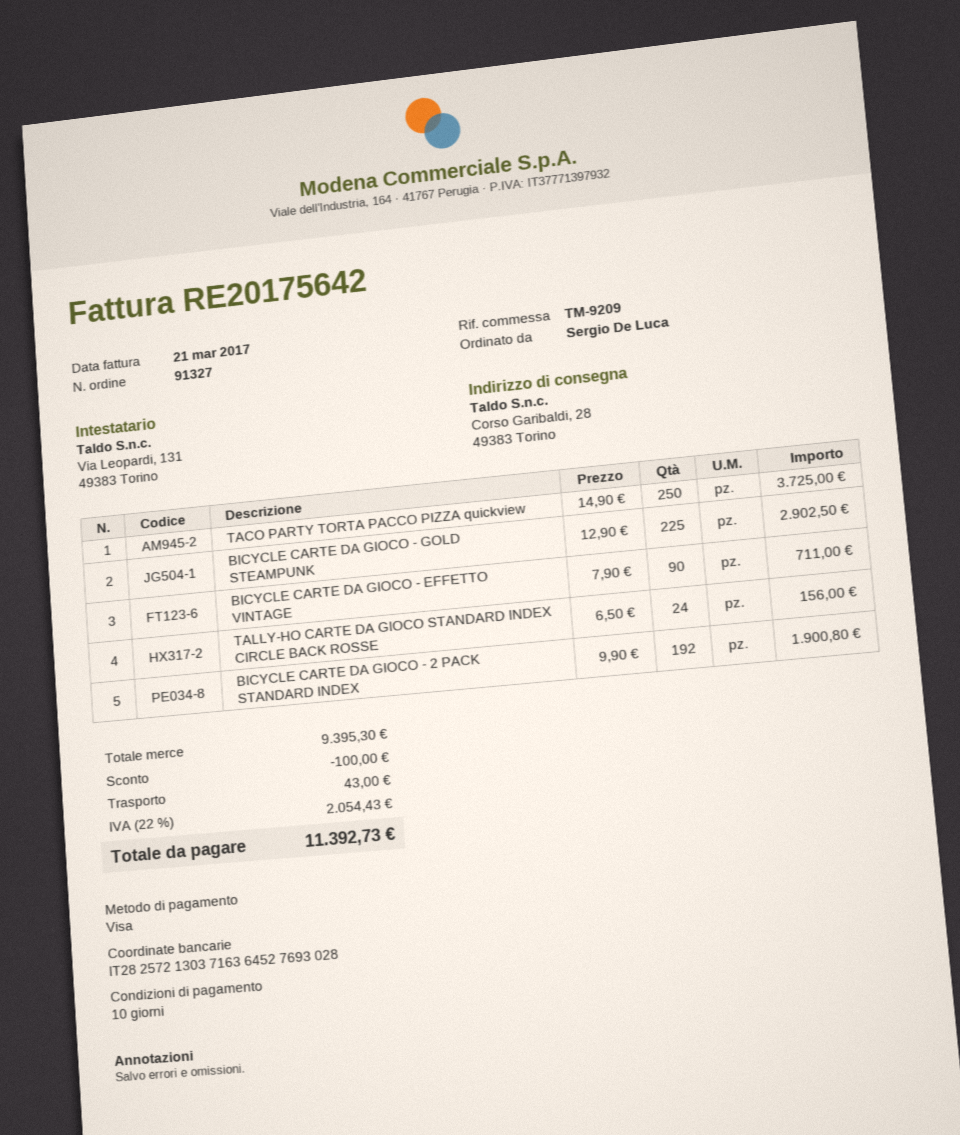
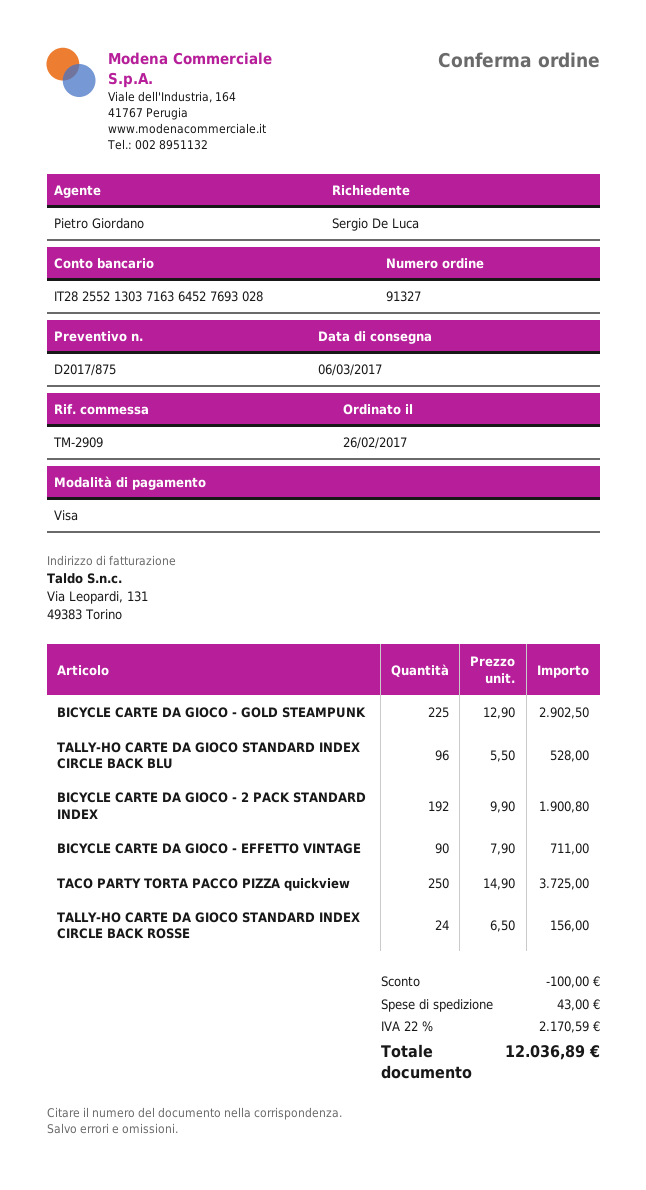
reference: TM-9209 -> TM-2909
bank account: IT2825721303716364527693028 -> IT2825521303716364527693028
TALLY-HO CARTE DA GIOCO STANDARD INDEX CIRCLE BACK BLU: none -> 96 x 5.50 = 528.00
tax: 22% = 2054.43 -> 22% = 2170.59
total: 11392.73 -> 12036.89

